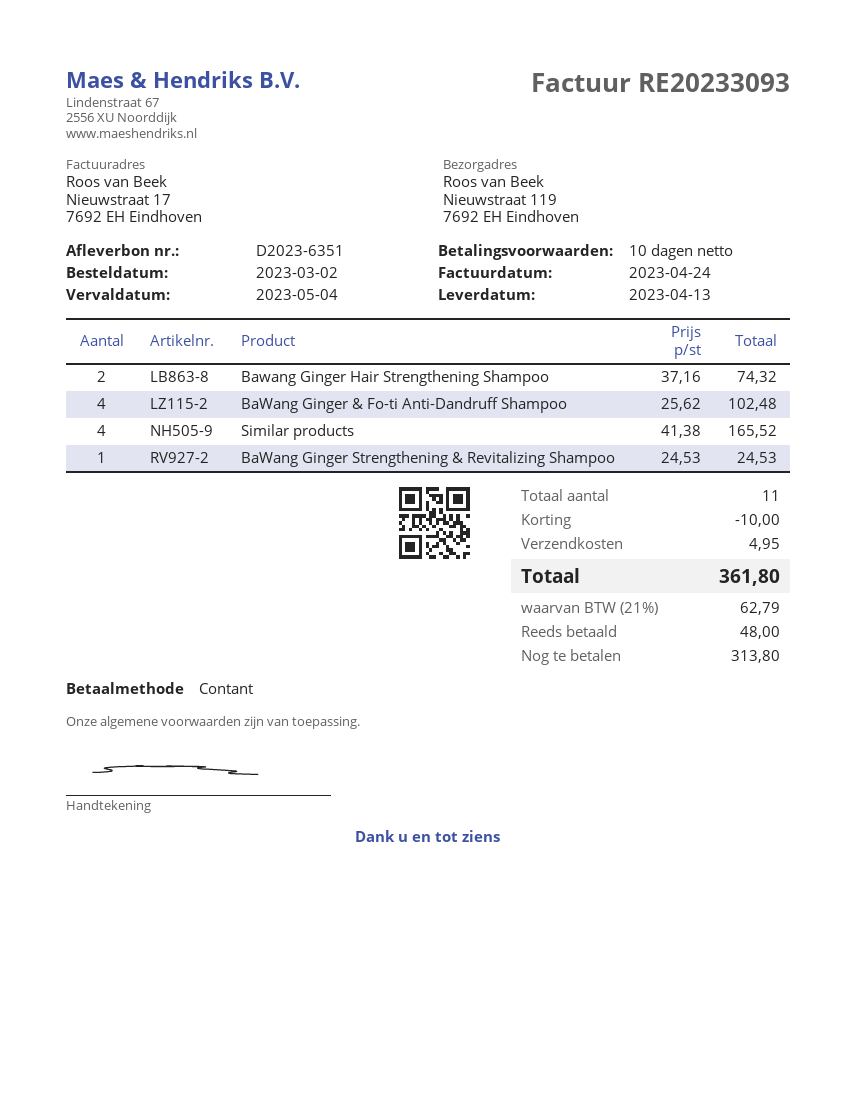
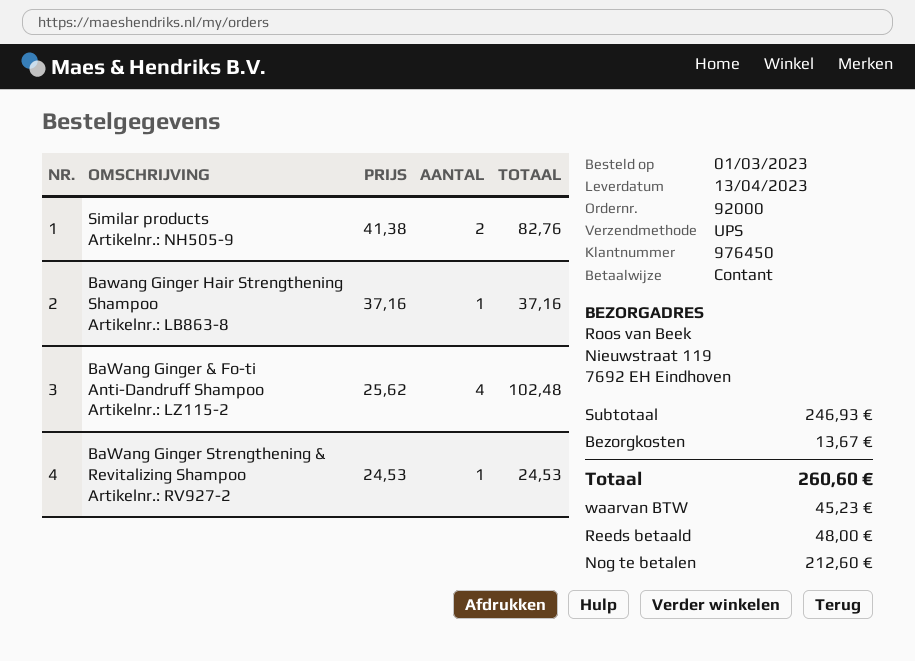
order date: 2023-03-02 -> 2023-03-01
Bawang Ginger Hair Strengthening Shampoo: 2 x 37.16 = 74.32 -> 1 x 37.16 = 37.16
Similar products: 4 x 41.38 = 165.52 -> 2 x 41.38 = 82.76
discount: 10.00 -> none
shipping: 4.95 -> 13.67
tax: 62.79 -> 45.23
total: 361.80 -> 260.60
balance: 313.80 -> 212.60

